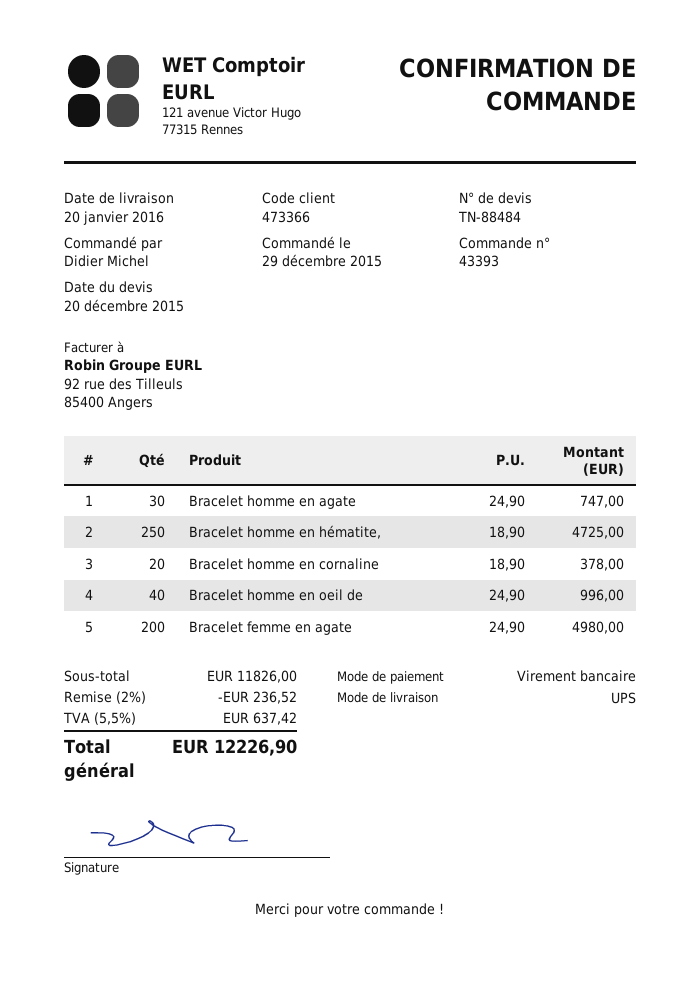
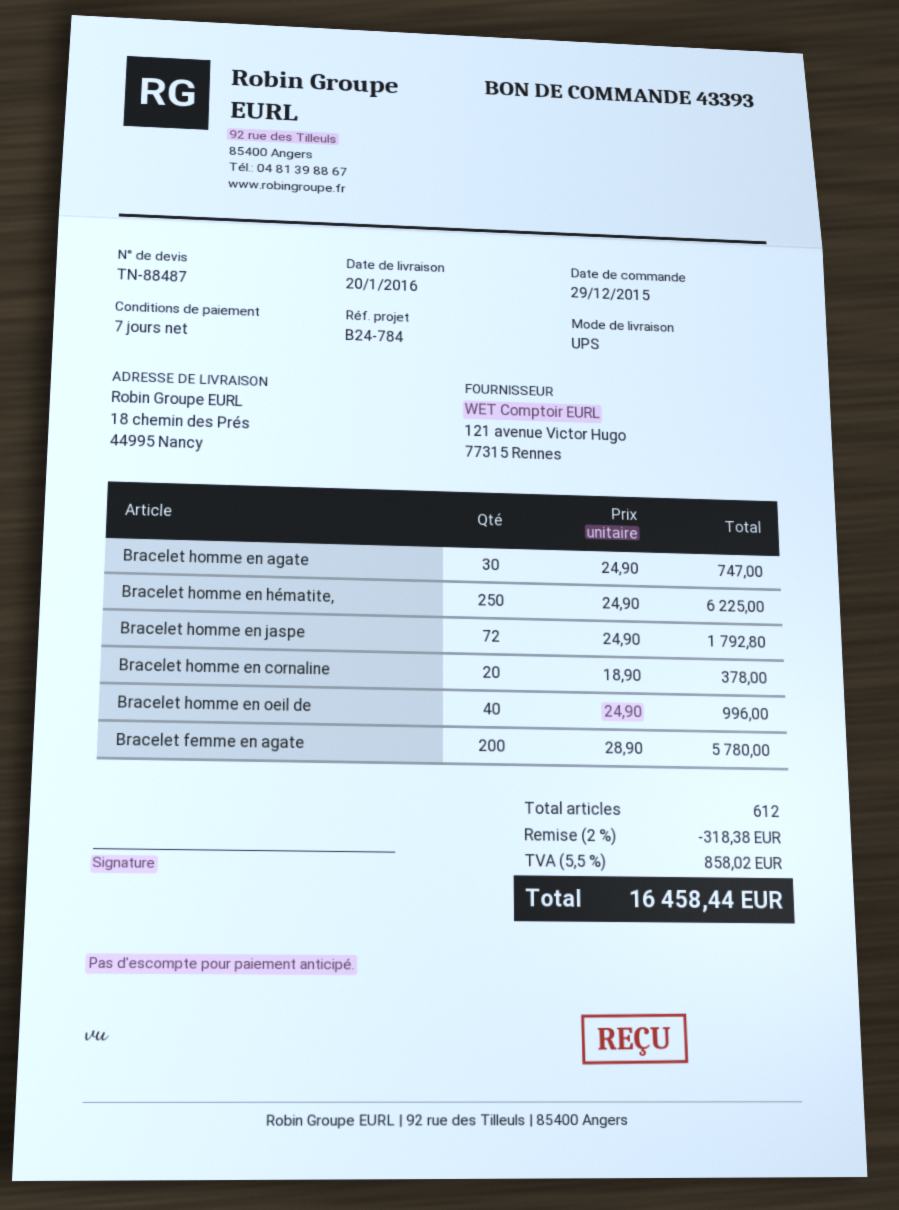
quote number: TN-88484 -> TN-88487
Bracelet homme en hématite,: 250 x 18.90 = 4725.00 -> 250 x 24.90 = 6225.00
Bracelet femme en agate: 200 x 24.90 = 4980.00 -> 200 x 28.90 = 5780.00
Bracelet homme en jaspe: none -> 72 x 24.90 = 1792.80
discount: 2% = 236.52 -> 2% = 318.38
tax: 5.5% = 637.42 -> 5.5% = 858.02
total: 12226.90 -> 16458.44

